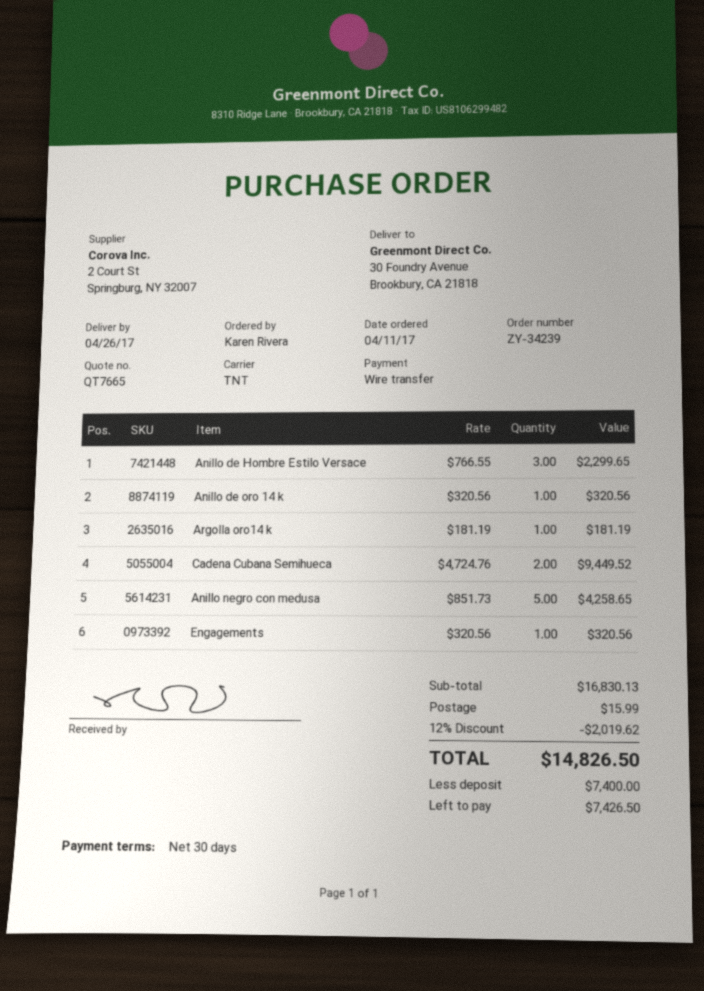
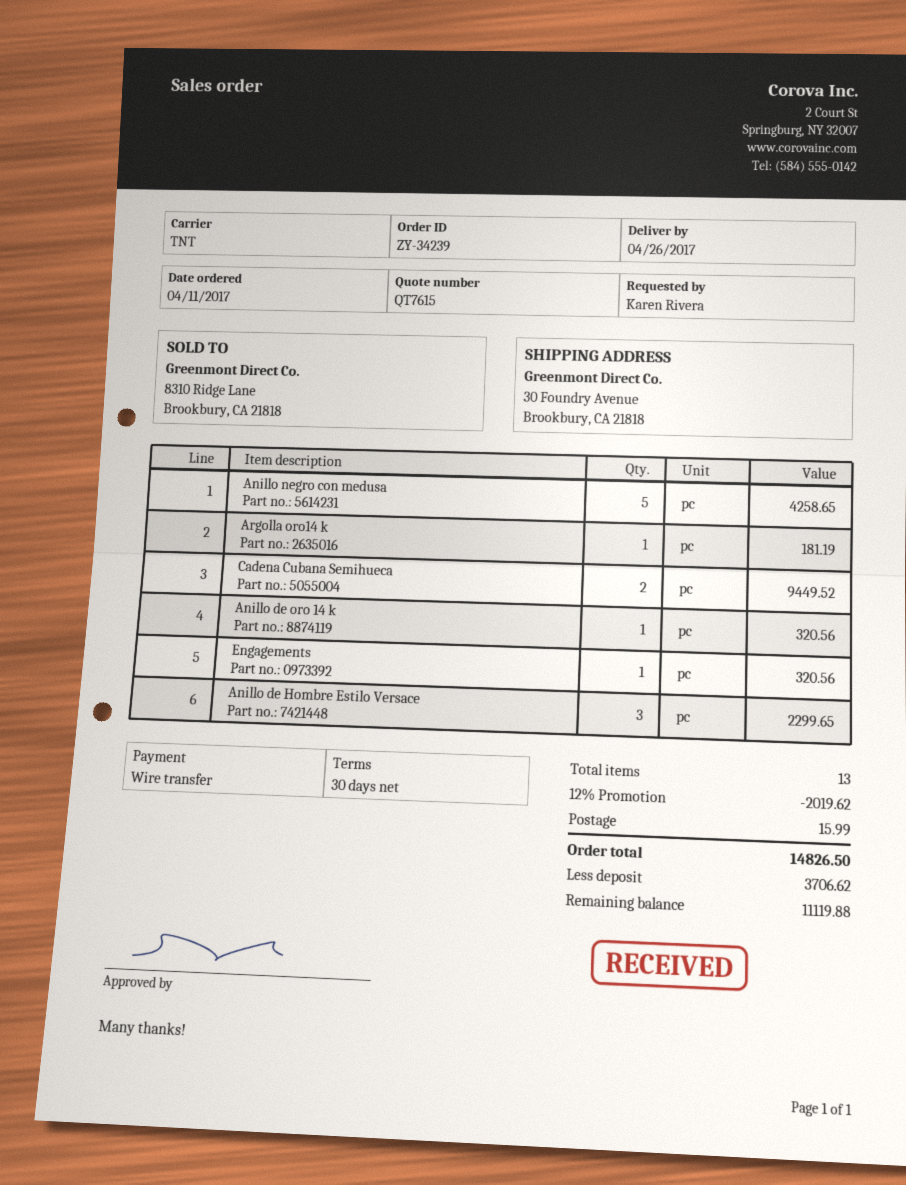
quote number: QT7665 -> QT7615
deposit: 7400.00 -> 3706.62
balance: 7426.50 -> 11119.88

